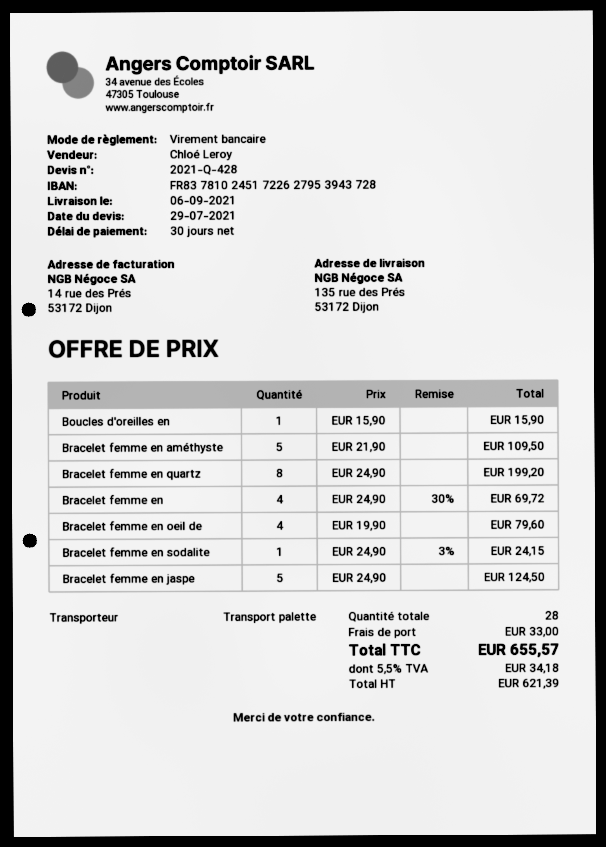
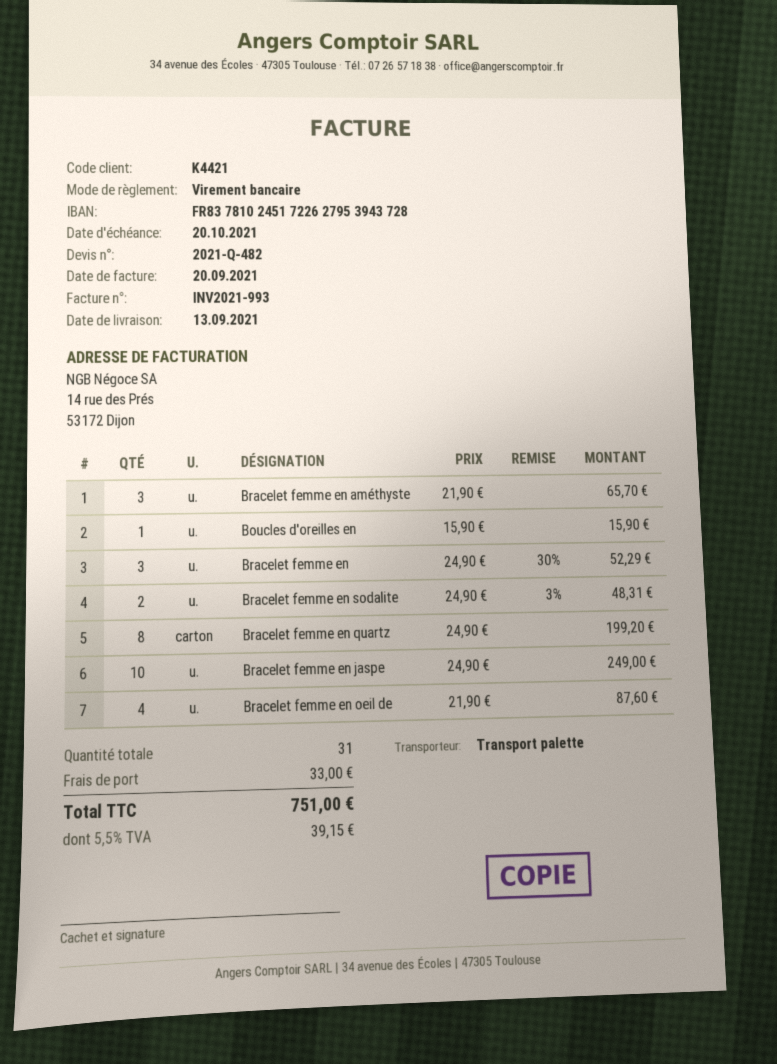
quote number: 2021-Q-428 -> 2021-Q-482
delivery date: 2021-09-06 -> 2021-09-13
Bracelet femme en améthyste: 5 x 21.90 = 109.50 -> 3 x 21.90 = 65.70
Bracelet femme en: 4 x 24.90 - 30% = 69.72 -> 3 x 24.90 - 30% = 52.29
Bracelet femme en oeil de: 4 x 19.90 = 79.60 -> 4 x 21.90 = 87.60
Bracelet femme en sodalite: 1 x 24.90 - 3% = 24.15 -> 2 x 24.90 - 3% = 48.31
Bracelet femme en jaspe: 5 x 24.90 = 124.50 -> 10 x 24.90 = 249.00
total quantity: 28 -> 31
tax: 5.5% = 34.18 -> 5.5% = 39.15
total: 655.57 -> 751.00

